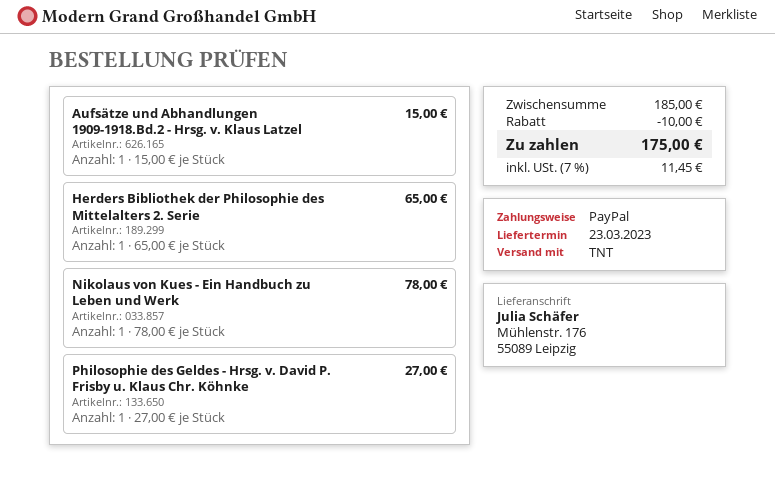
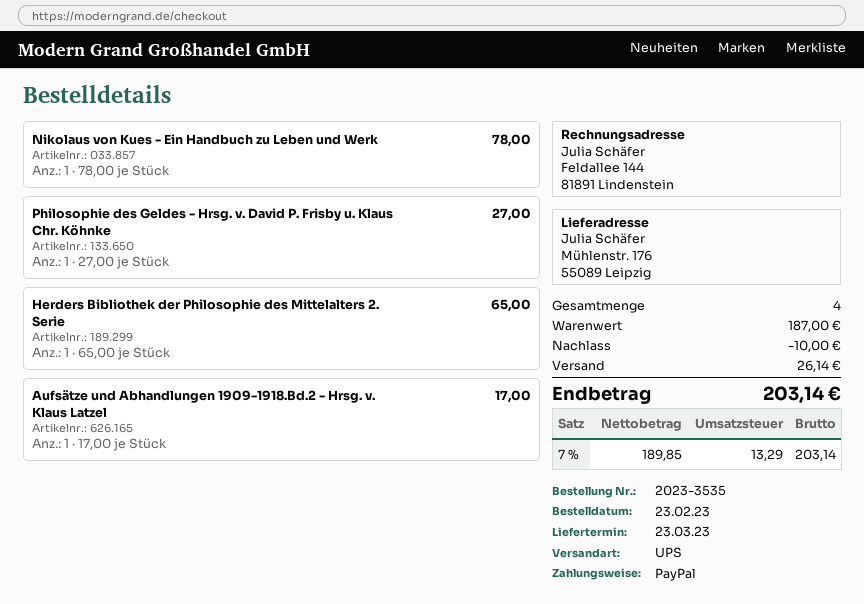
shipping method: TNT -> UPS
Aufsätze und Abhandlungen 1909-1918.Bd.2 - Hrsg. v. Klaus Latzel: 1 x 15.00 = 15.00 -> 1 x 17.00 = 17.00
subtotal: 185.00 -> 187.00
shipping: none -> 26.14
tax: 7% = 11.45 -> 7% = 13.29
total: 175.00 -> 203.14

